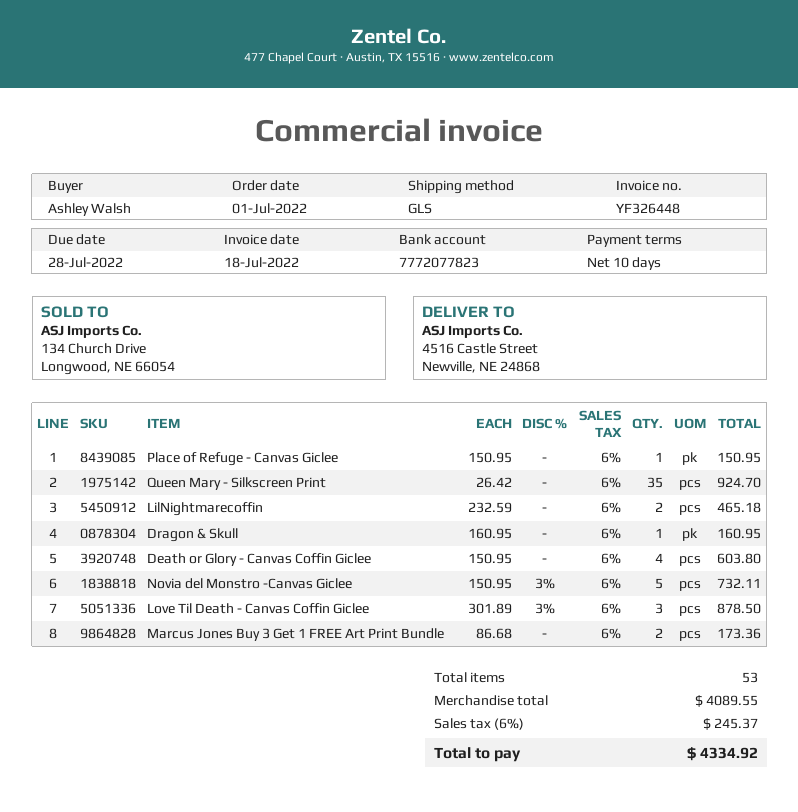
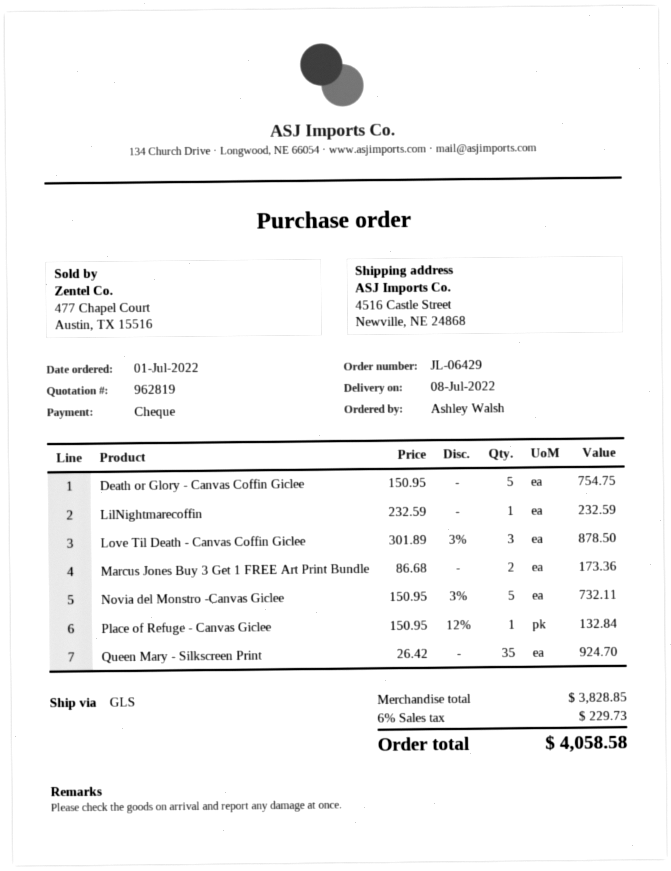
Place of Refuge - Canvas Giclee: 1 x 150.95 = 150.95 -> 1 x 150.95 - 12% = 132.84
LilNightmarecoffin: 2 x 232.59 = 465.18 -> 1 x 232.59 = 232.59
Dragon & Skull: 1 x 160.95 = 160.95 -> none
Death or Glory - Canvas Coffin Giclee: 4 x 150.95 = 603.80 -> 5 x 150.95 = 754.75
subtotal: 4089.55 -> 3828.85
tax: 6% = 245.37 -> 6% = 229.73
total: 4334.92 -> 4058.58

